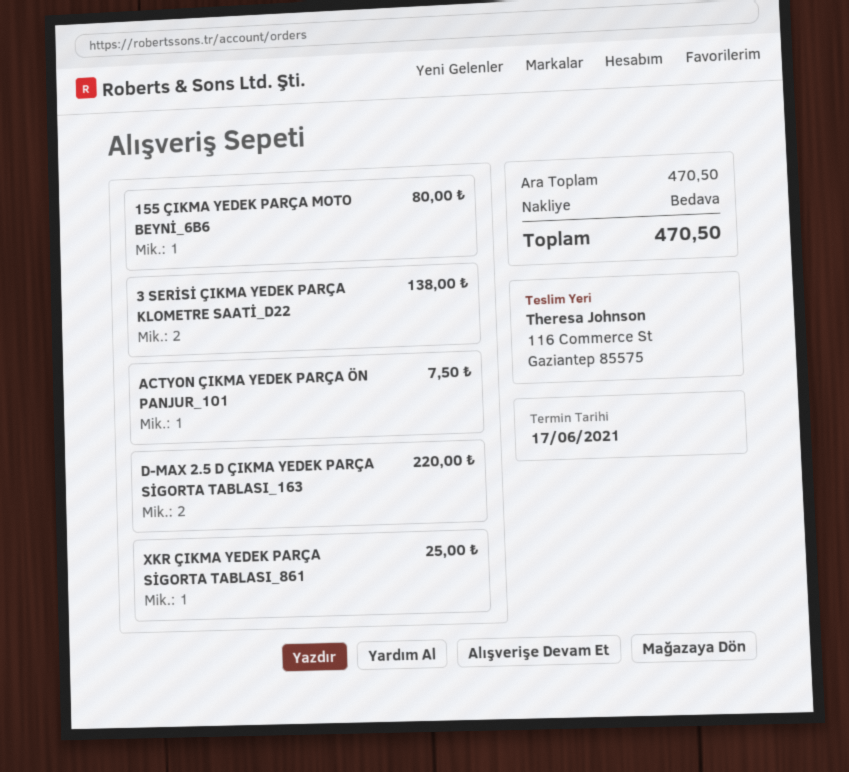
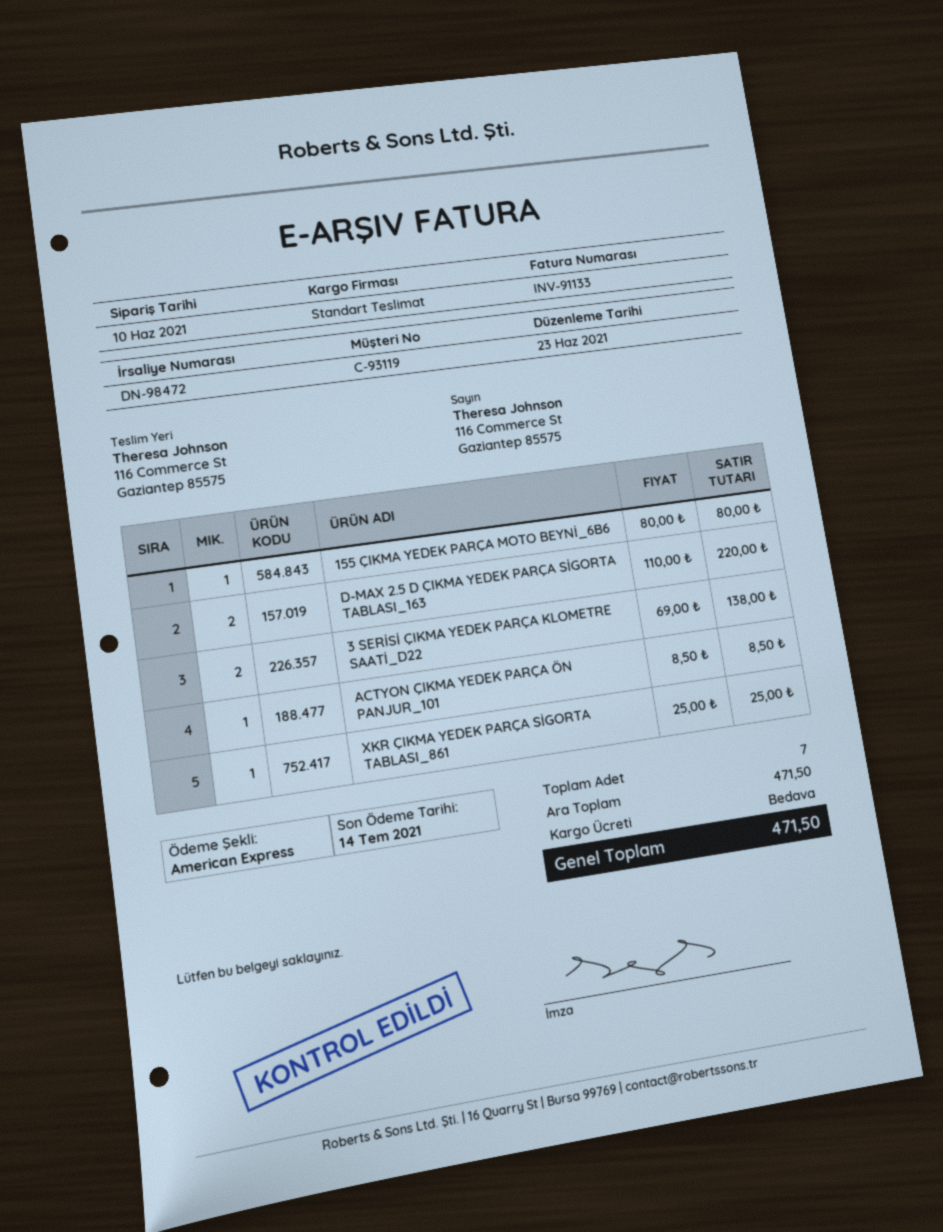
ACTYON ÇIKMA YEDEK PARÇA ÖN PANJUR_101: 1 for 7.50 -> 1 for 8.50
subtotal: 470.50 -> 471.50
total: 470.50 -> 471.50

